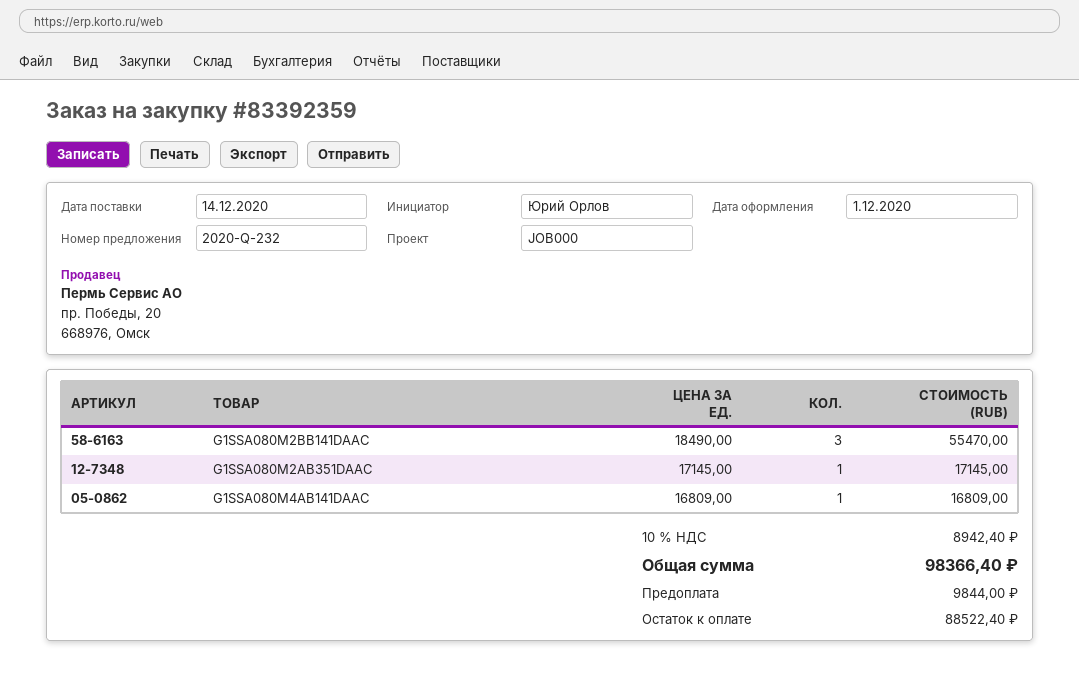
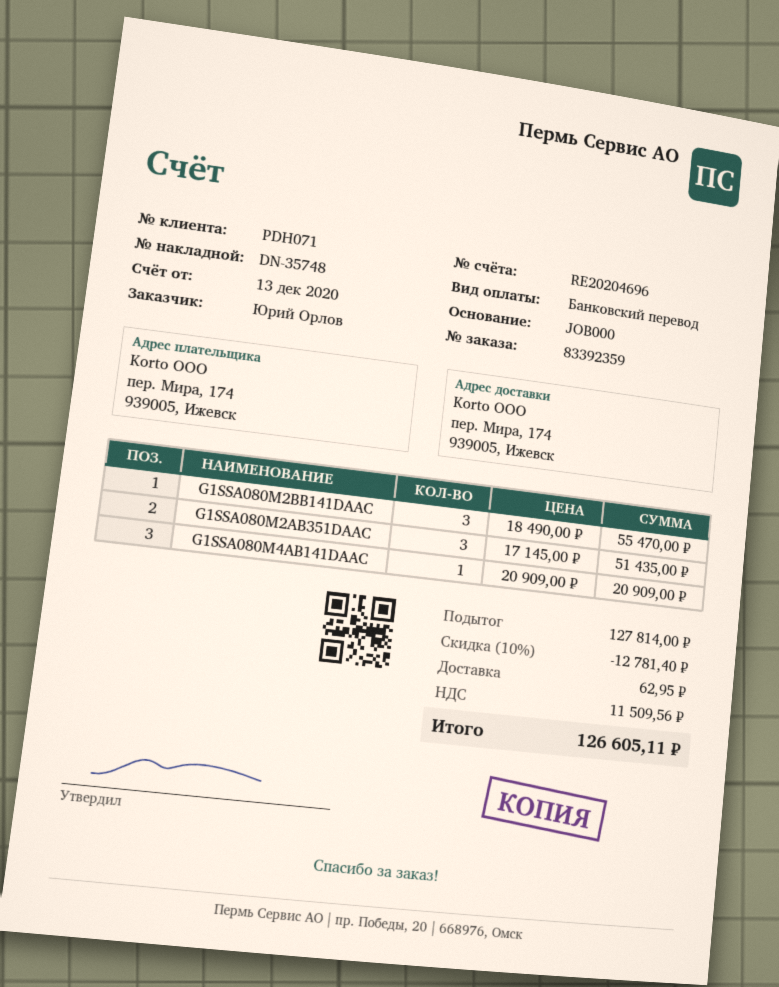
G1SSA080M2AB351DAAC: 1 x 17145.00 = 17145.00 -> 3 x 17145.00 = 51435.00
G1SSA080M4AB141DAAC: 1 x 16809.00 = 16809.00 -> 1 x 20909.00 = 20909.00
discount: none -> 10% = 12781.40
shipping: none -> 62.95
tax: 8942.40 -> 11509.56
total: 98366.40 -> 126605.11

